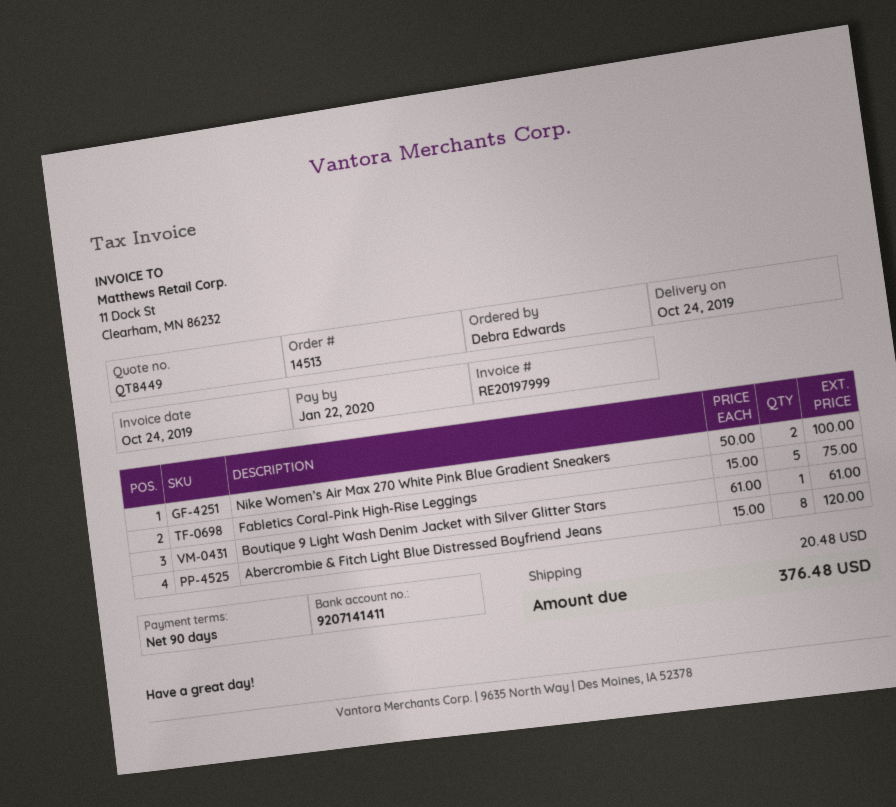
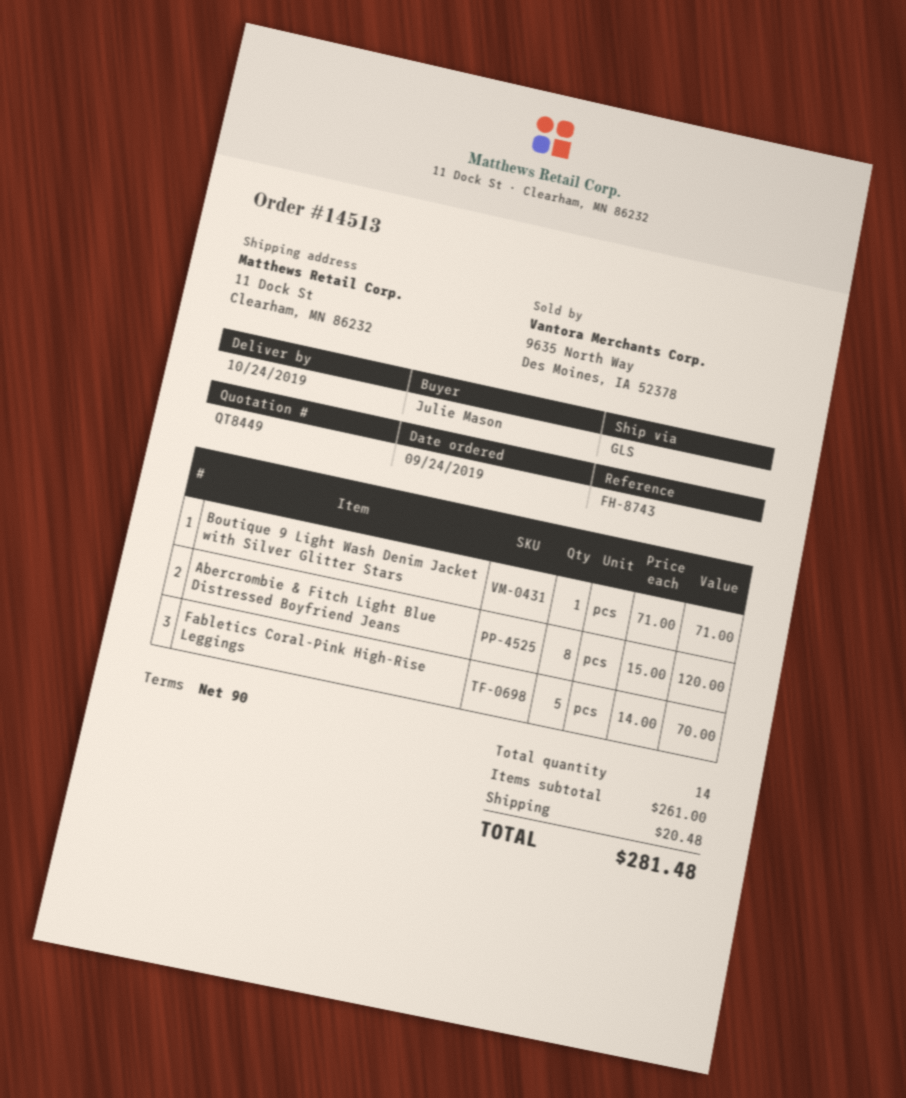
ordered by: Debra Edwards -> Julie Mason
Nike Women’s Air Max 270 White Pink Blue Gradient Sneakers: 2 x 50.00 = 100.00 -> none
Fabletics Coral-Pink High-Rise Leggings: 5 x 15.00 = 75.00 -> 5 x 14.00 = 70.00
Boutique 9 Light Wash Denim Jacket with Silver Glitter Stars: 1 x 61.00 = 61.00 -> 1 x 71.00 = 71.00
total: 376.48 -> 281.48

